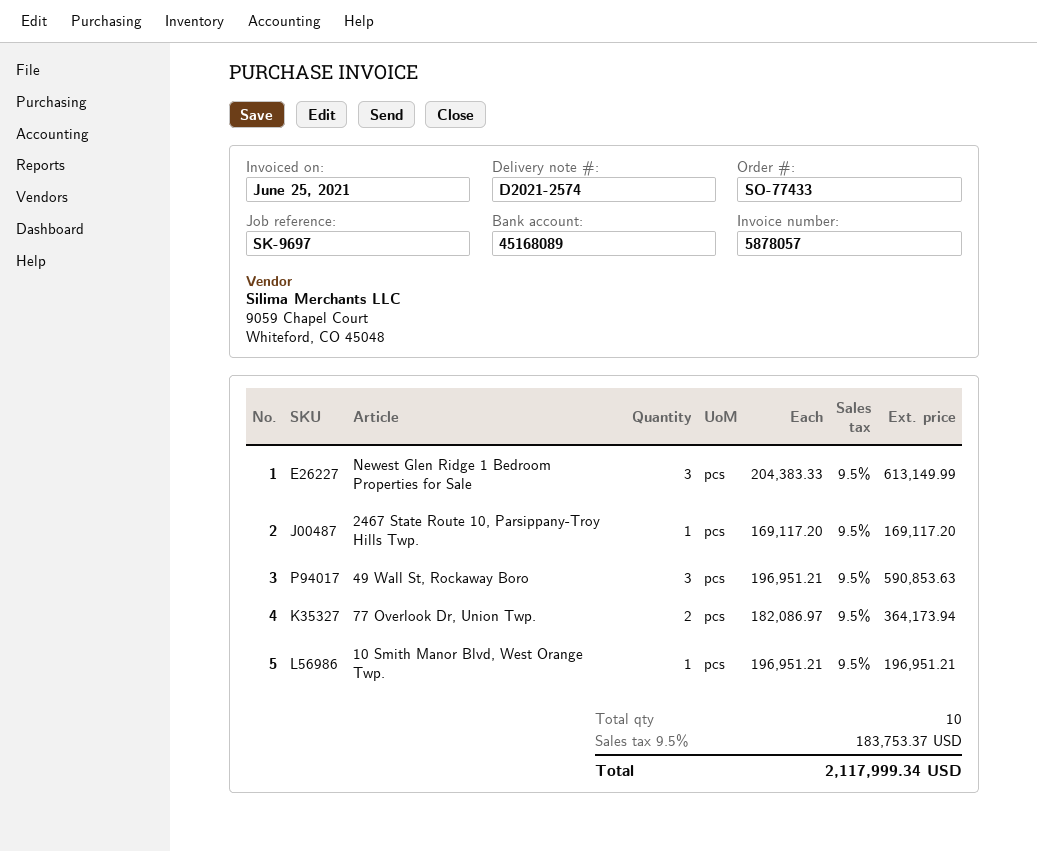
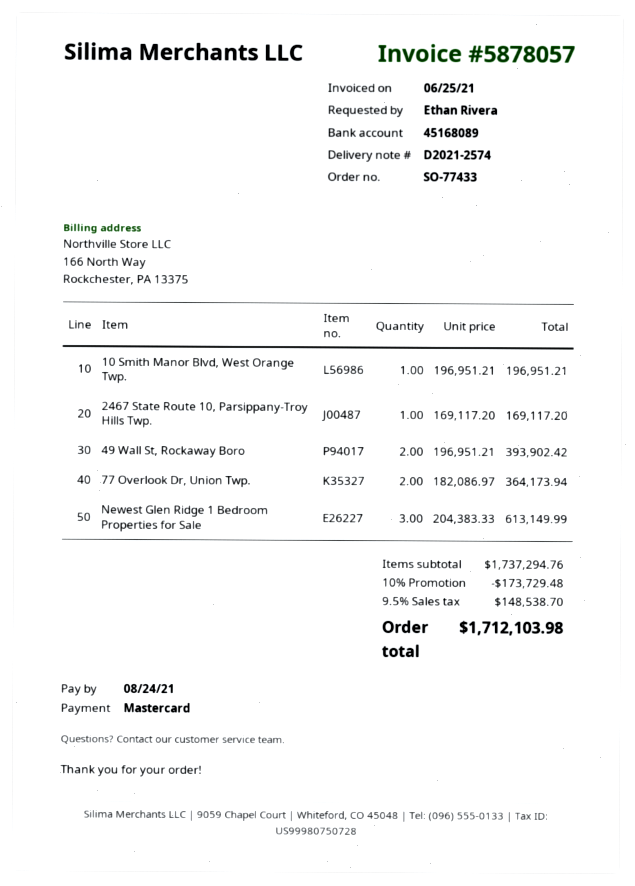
49 Wall St, Rockaway Boro: 3 x 196951.21 = 590853.63 -> 2 x 196951.21 = 393902.42
discount: none -> 10% = 173729.48
tax: 9.5% = 183753.37 -> 9.5% = 148538.70
total: 2117999.34 -> 1712103.98

